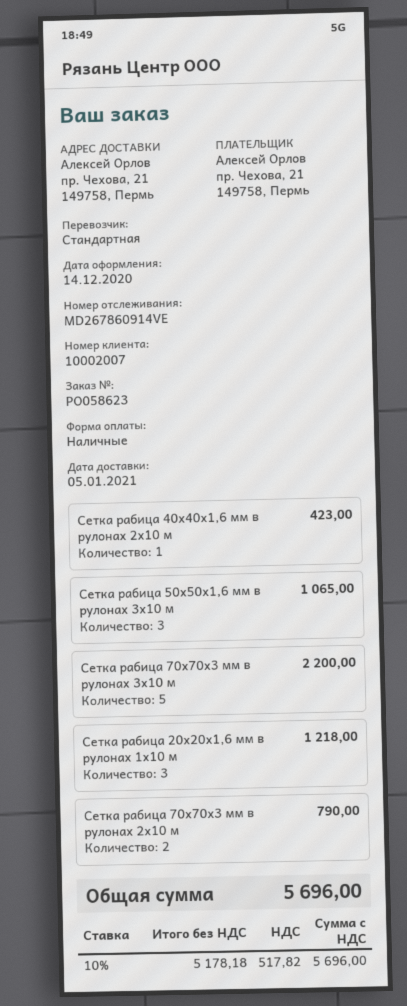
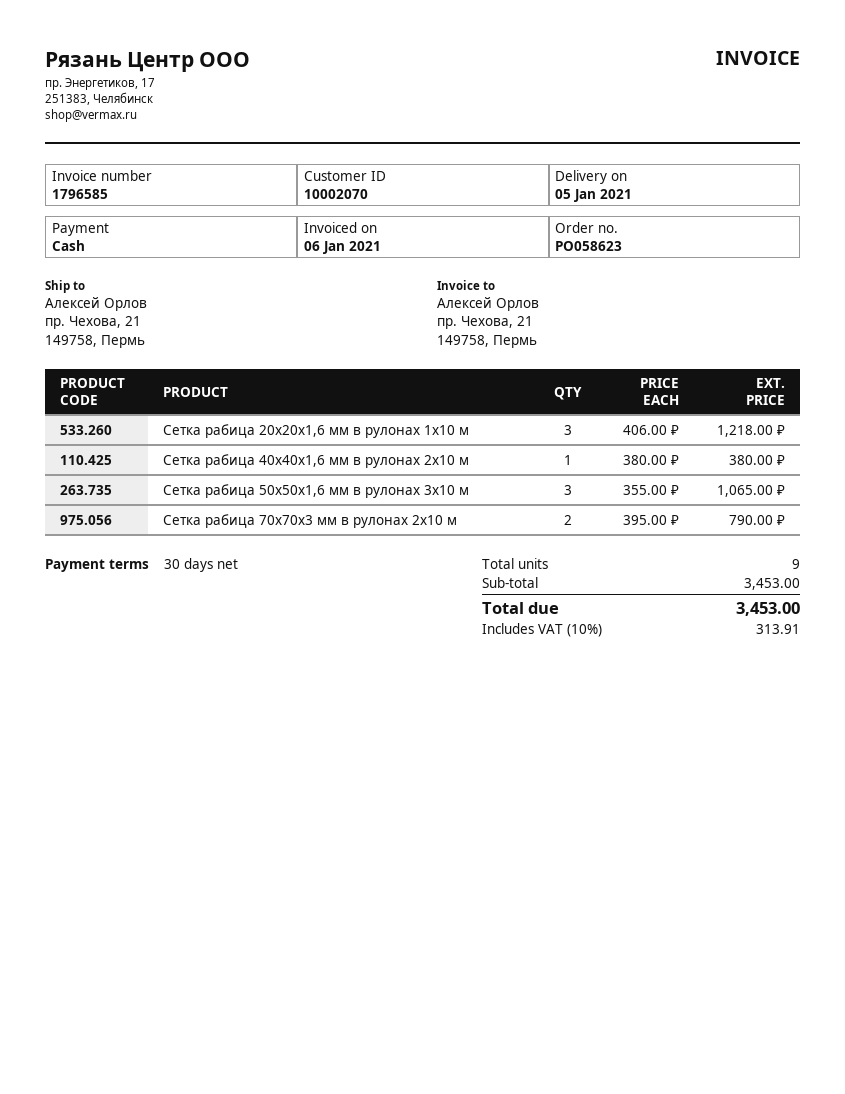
customer number: 10002007 -> 10002070
Сетка рабица 40х40х1,6 мм в рулонах 2х10 м: 1 for 423.00 -> 1 for 380.00
Сетка рабица 70х70х3 мм в рулонах 3х10 м: 5 for 2200.00 -> none
tax: 10% = 517.82 -> 10% = 313.91
total: 5696.00 -> 3453.00

